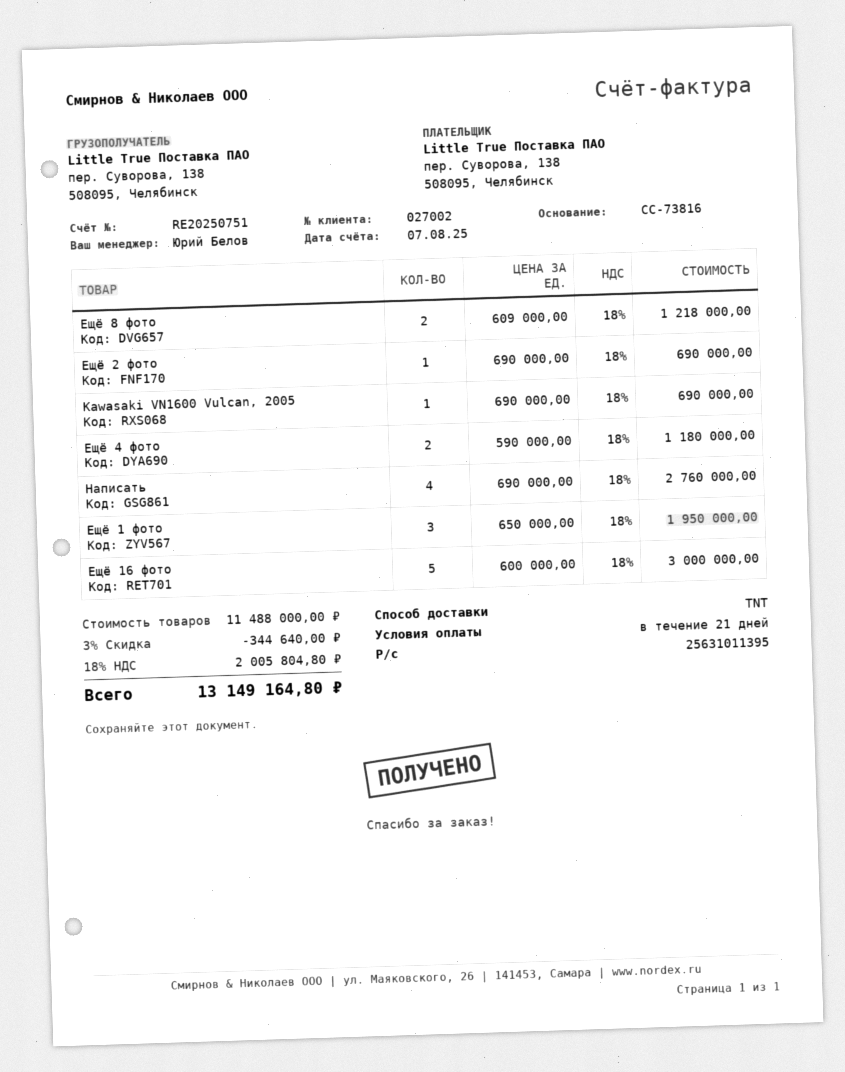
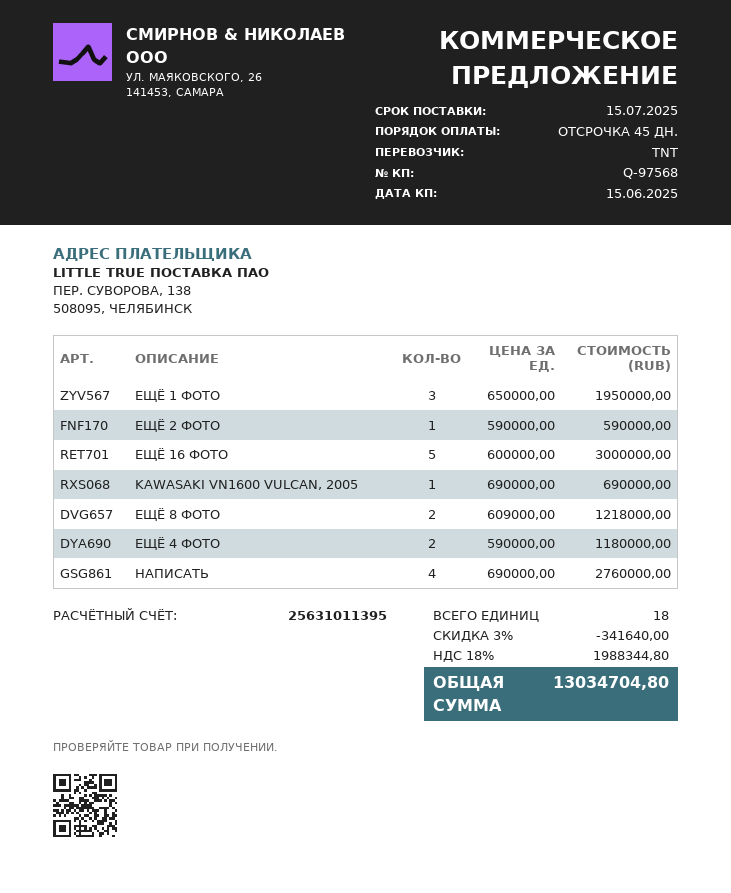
payment terms: 21 days -> 45 days
Ещё 2 фото: 1 x 690000.00 = 690000.00 -> 1 x 590000.00 = 590000.00
discount: 3% = 344640.00 -> 3% = 341640.00
tax: 18% = 2005804.80 -> 18% = 1988344.80
total: 13149164.80 -> 13034704.80

